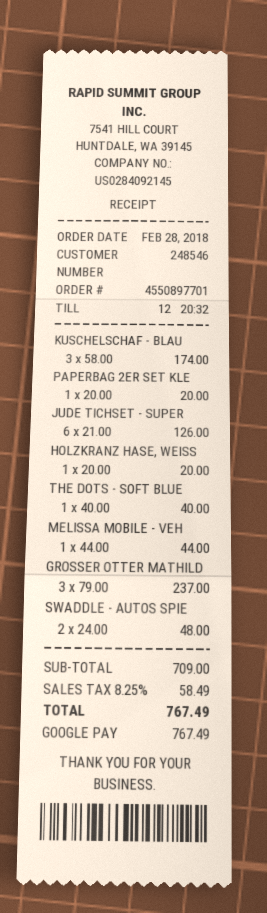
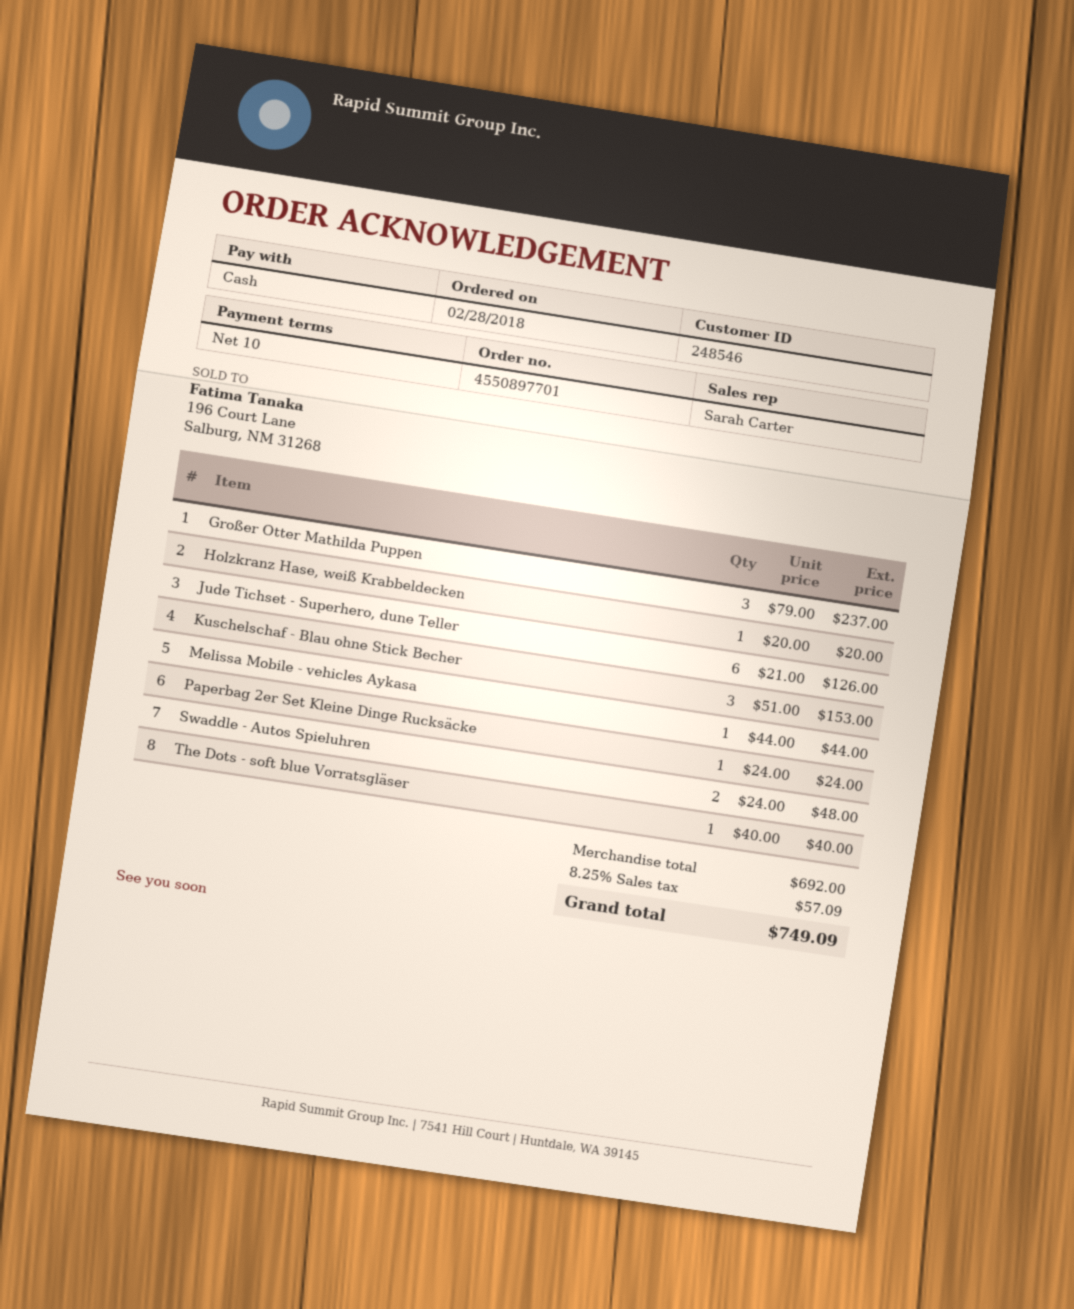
payment method: Google Pay -> cash
KUSCHELSCHAF - BLAU: 3 x 58.00 = 174.00 -> 3 x 51.00 = 153.00
PAPERBAG 2ER SET KLE: 1 x 20.00 = 20.00 -> 1 x 24.00 = 24.00
subtotal: 709.00 -> 692.00
tax: 8.25% = 58.49 -> 8.25% = 57.09
total: 767.49 -> 749.09

